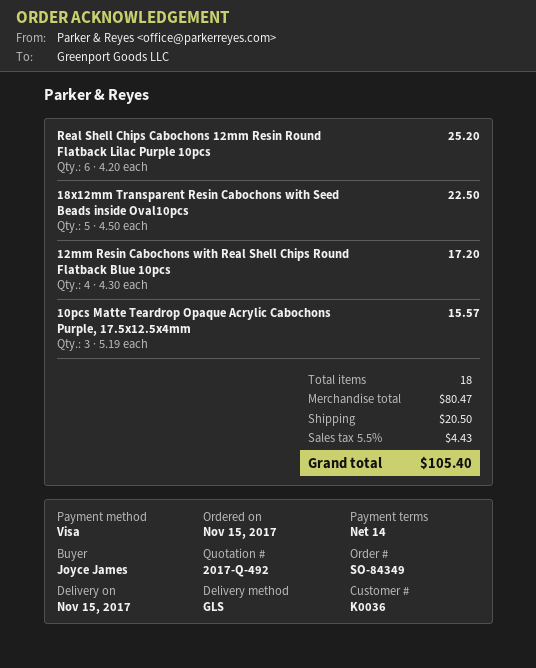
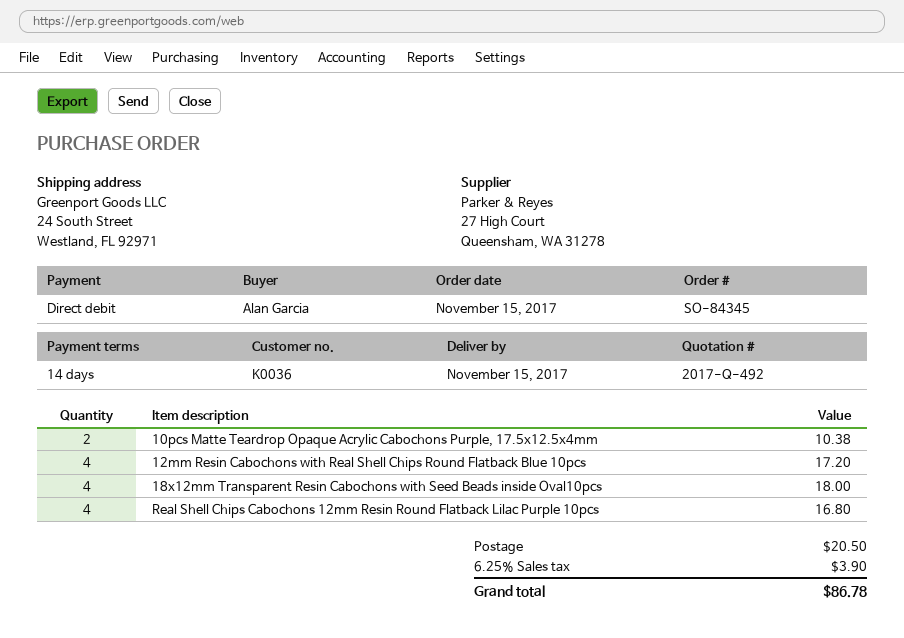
order number: SO-84349 -> SO-84345
ordered by: Joyce James -> Alan Garcia
payment method: Visa -> direct debit
Real Shell Chips Cabochons 12mm Resin Round Flatback Lilac Purple 10pcs: 6 for 25.20 -> 4 for 16.80
18x12mm Transparent Resin Cabochons with Seed Beads inside Oval10pcs: 5 for 22.50 -> 4 for 18.00
10pcs Matte Teardrop Opaque Acrylic Cabochons Purple, 17.5x12.5x4mm: 3 for 15.57 -> 2 for 10.38
tax: 5.5% = 4.43 -> 6.25% = 3.90
total: 105.40 -> 86.78

